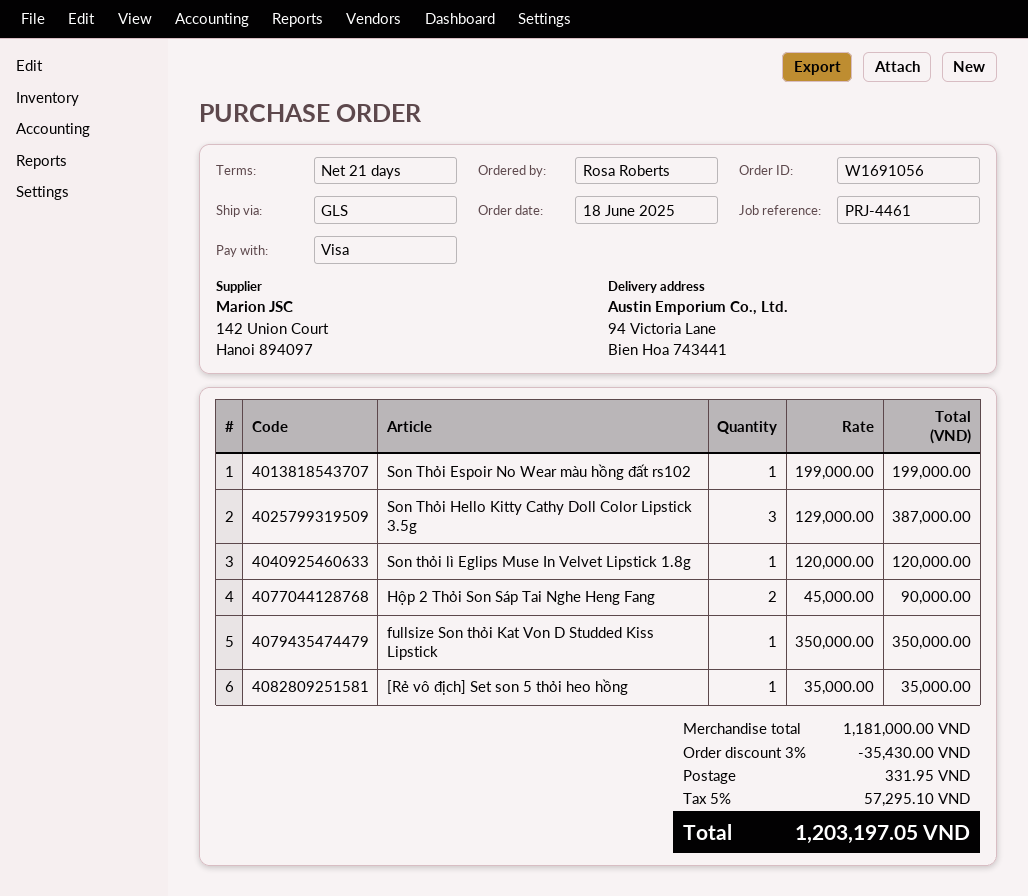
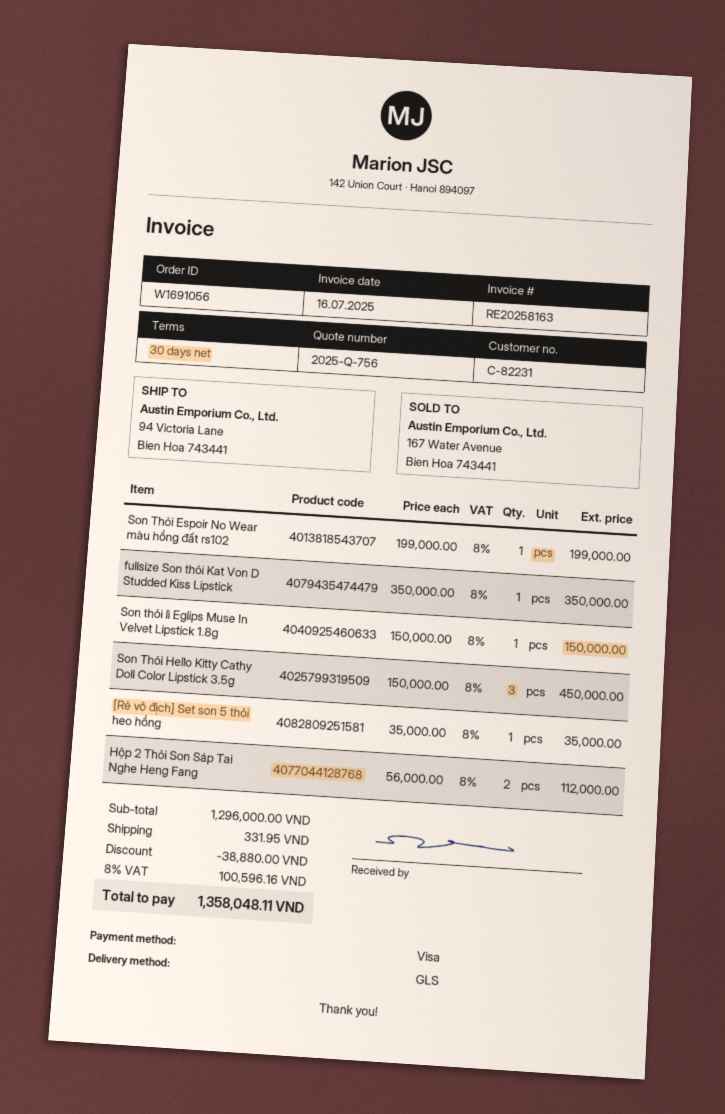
payment terms: 21 days -> 30 days
Son Thỏi Hello Kitty Cathy Doll Color Lipstick 3.5g: 3 x 129000.00 = 387000.00 -> 3 x 150000.00 = 450000.00
Son thỏi lì Eglips Muse In Velvet Lipstick 1.8g: 1 x 120000.00 = 120000.00 -> 1 x 150000.00 = 150000.00
Hộp 2 Thỏi Son Sáp Tai Nghe Heng Fang: 2 x 45000.00 = 90000.00 -> 2 x 56000.00 = 112000.00
subtotal: 1181000.00 -> 1296000.00
discount: 35430.00 -> 38880.00
tax: 5% = 57295.10 -> 8% = 100596.16
total: 1203197.05 -> 1358048.11

